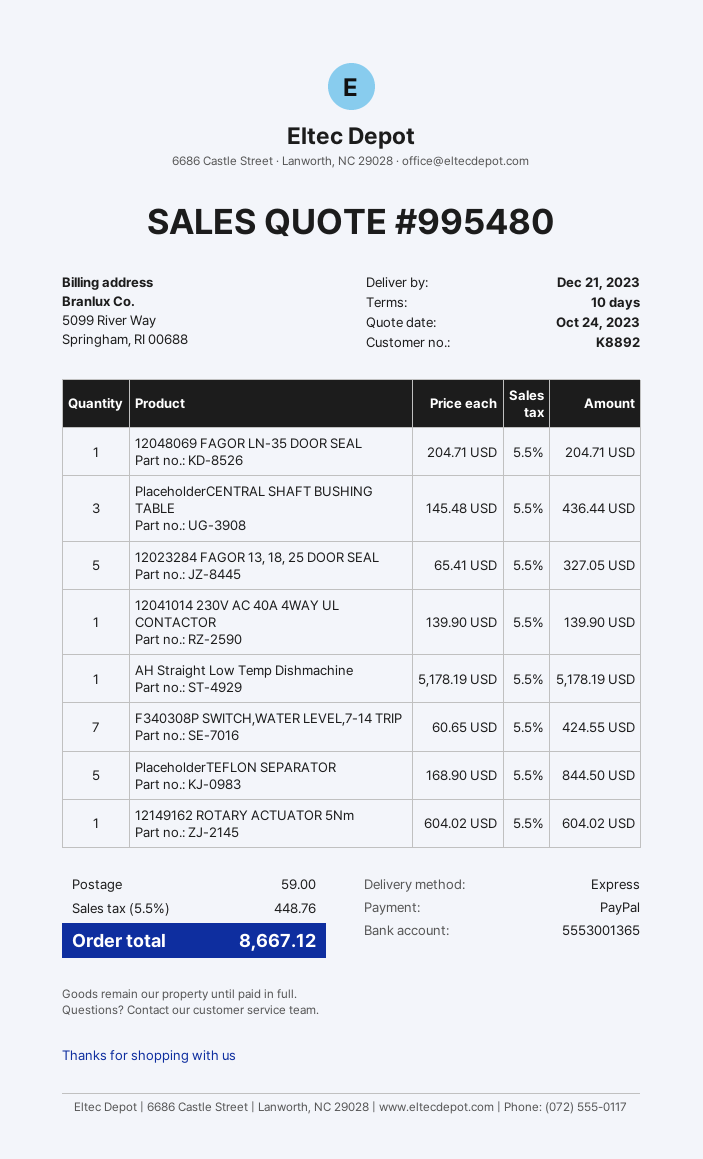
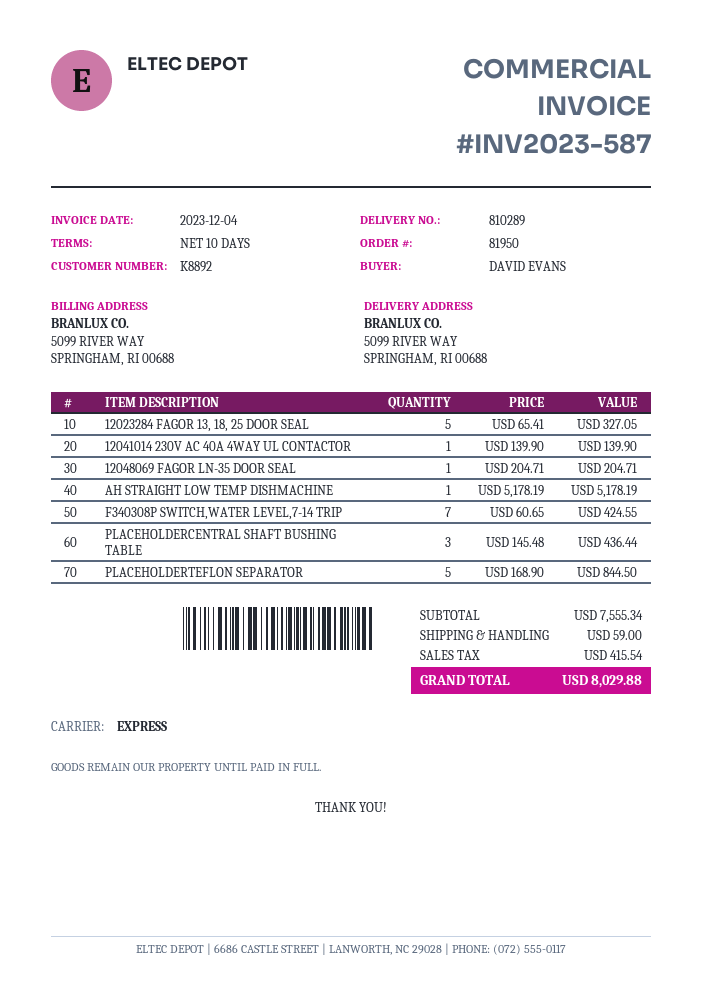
12149162 ROTARY ACTUATOR 5Nm: 1 x 604.02 = 604.02 -> none
tax: 448.76 -> 415.54
total: 8667.12 -> 8029.88

